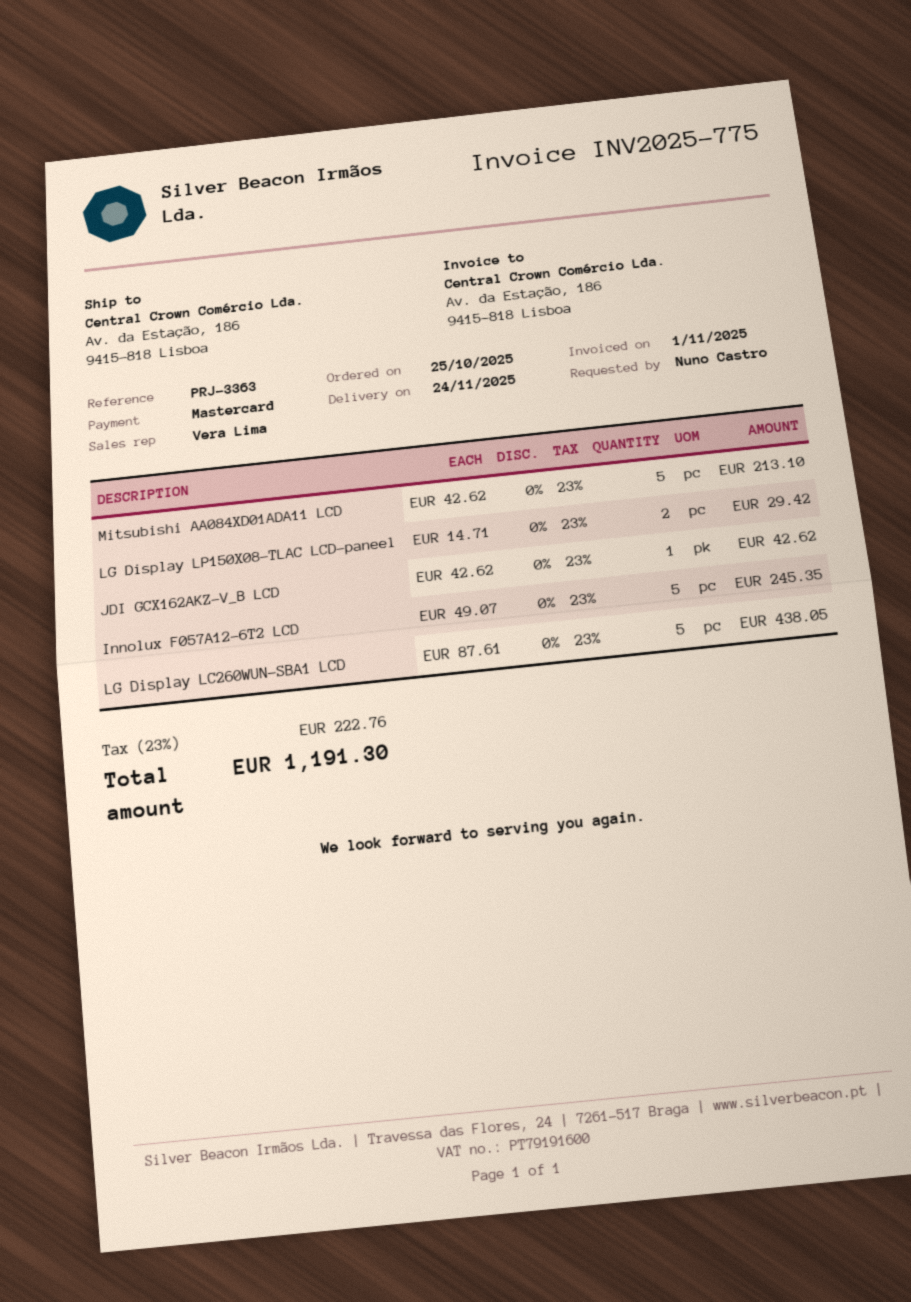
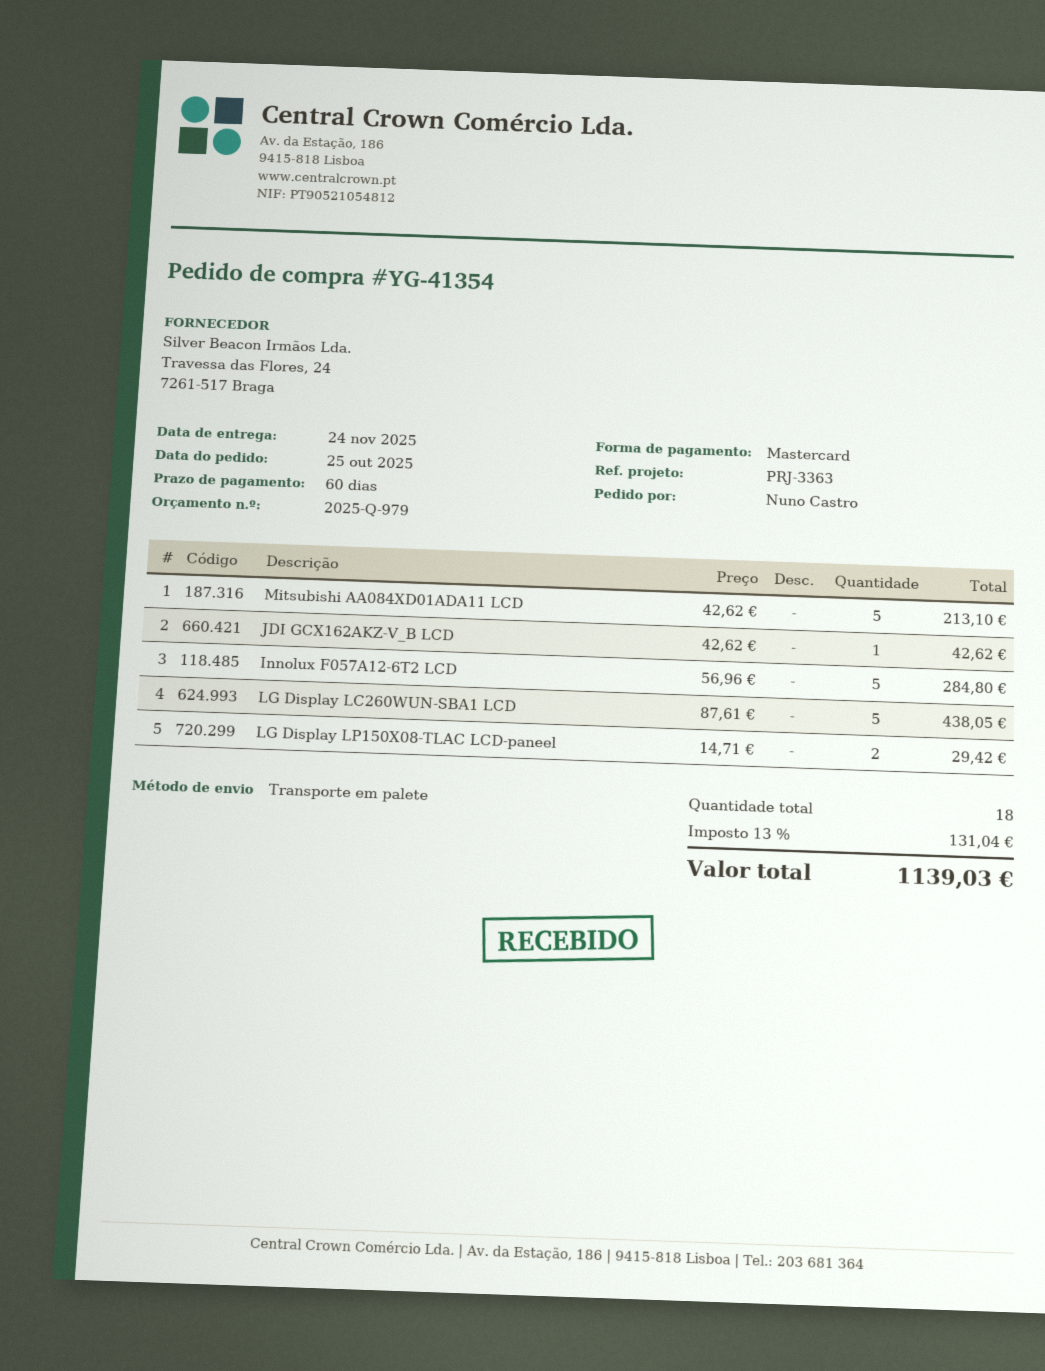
Innolux F057A12-6T2 LCD: 5 x 49.07 = 245.35 -> 5 x 56.96 = 284.80
tax: 23% = 222.76 -> 13% = 131.04
total: 1191.30 -> 1139.03

